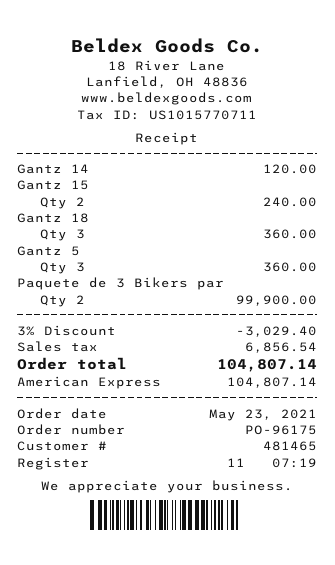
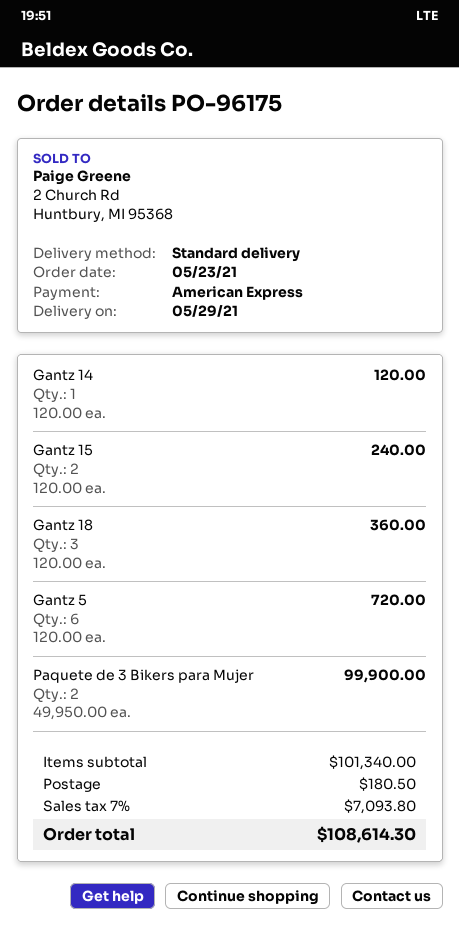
Gantz 5: 3 for 360.00 -> 6 for 720.00
discount: 3% = 3029.40 -> none
shipping: none -> 180.50
tax: 6856.54 -> 7093.80
total: 104807.14 -> 108614.30

